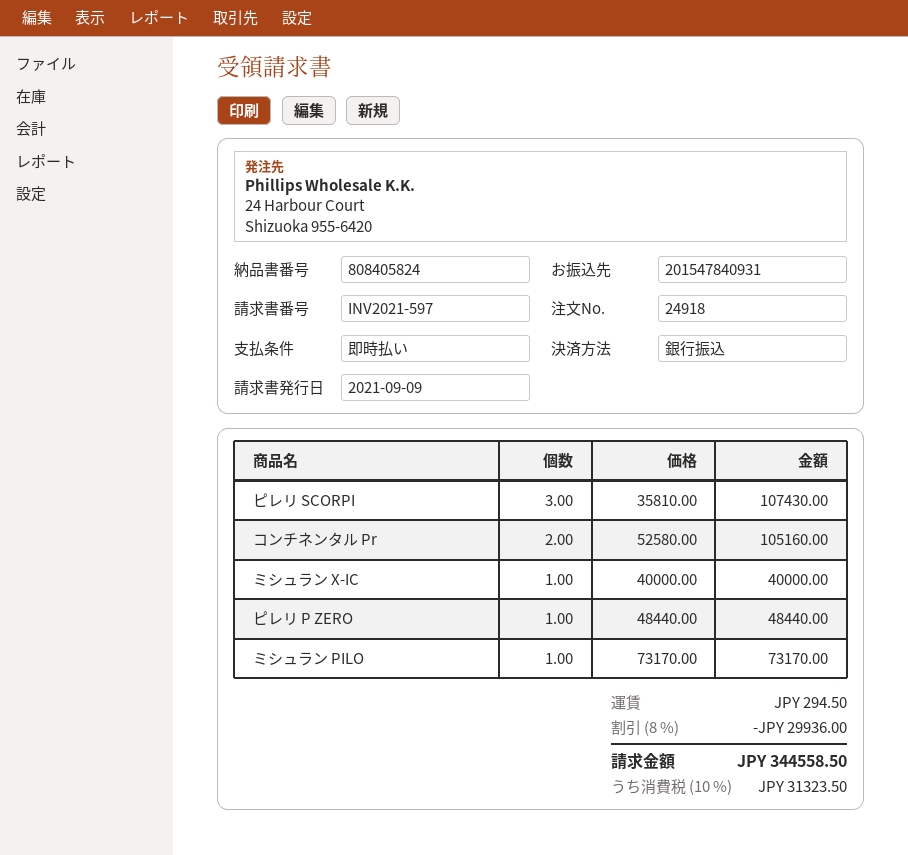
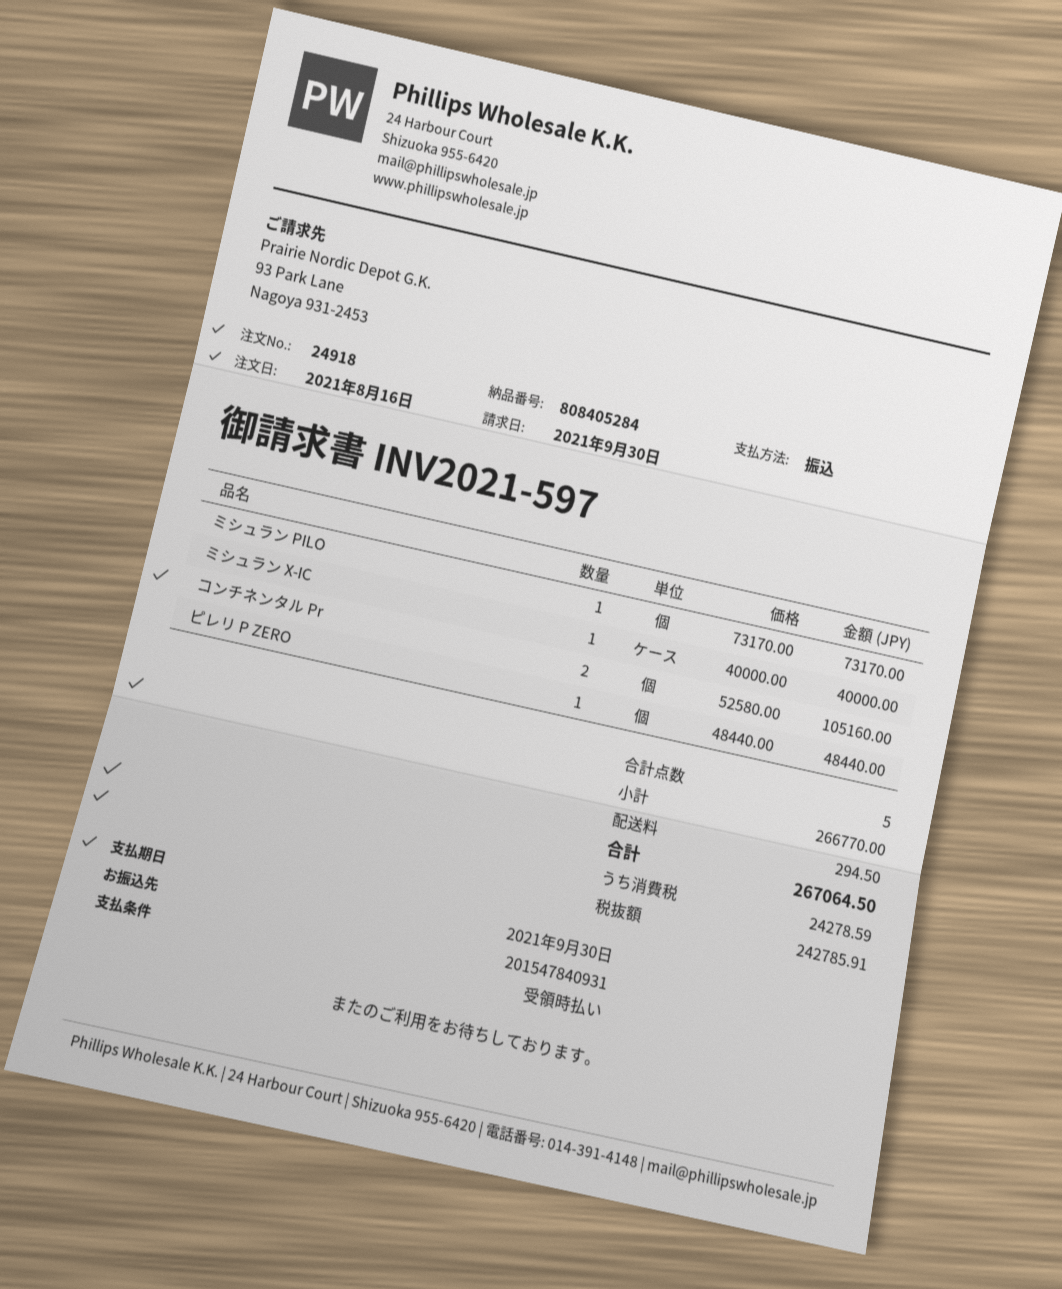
delivery note number: 808405824 -> 808405284
invoice date: 2021-09-09 -> 2021-09-30
ピレリ SCORPI: 3 x 35810.00 = 107430.00 -> none
discount: 8% = 29936.00 -> none
tax: 31323.50 -> 24278.59
total: 344558.50 -> 267064.50

